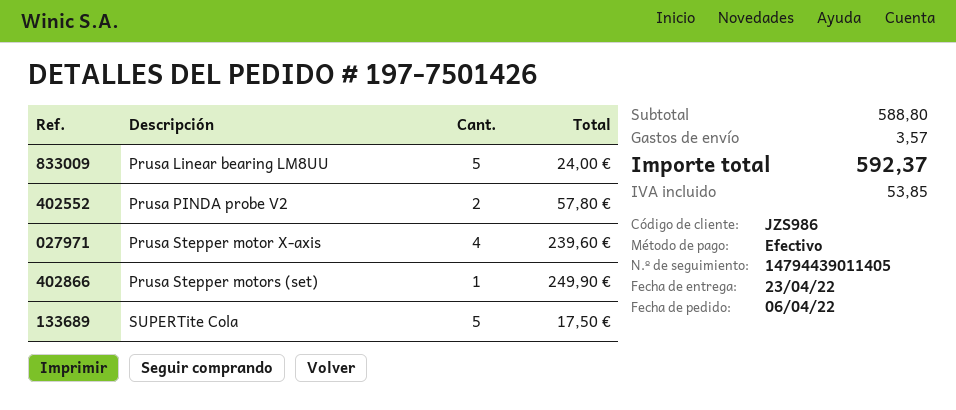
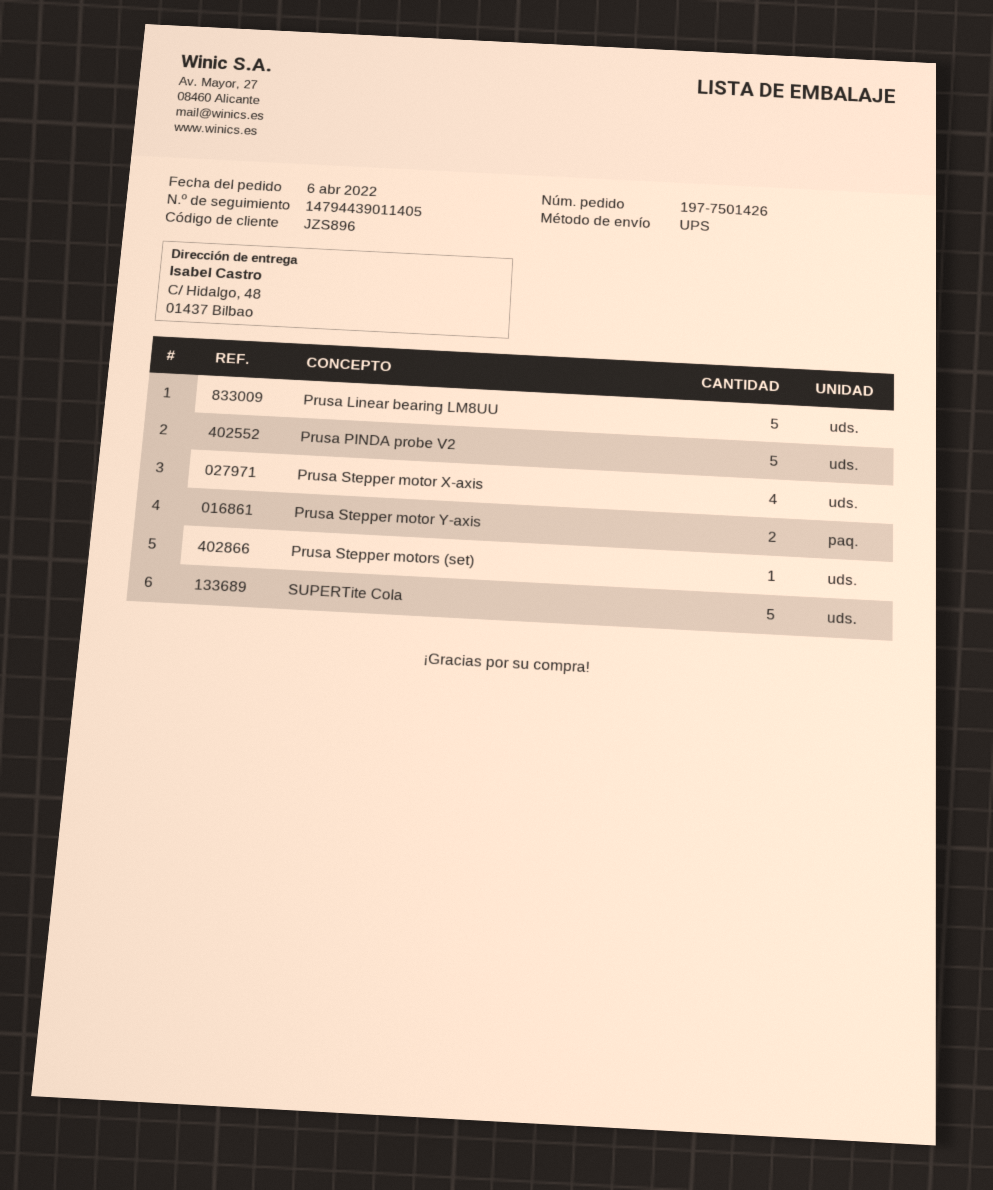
customer number: JZS986 -> JZS896
Prusa PINDA probe V2: 2 -> 5
Prusa Stepper motor Y-axis: none -> 2

